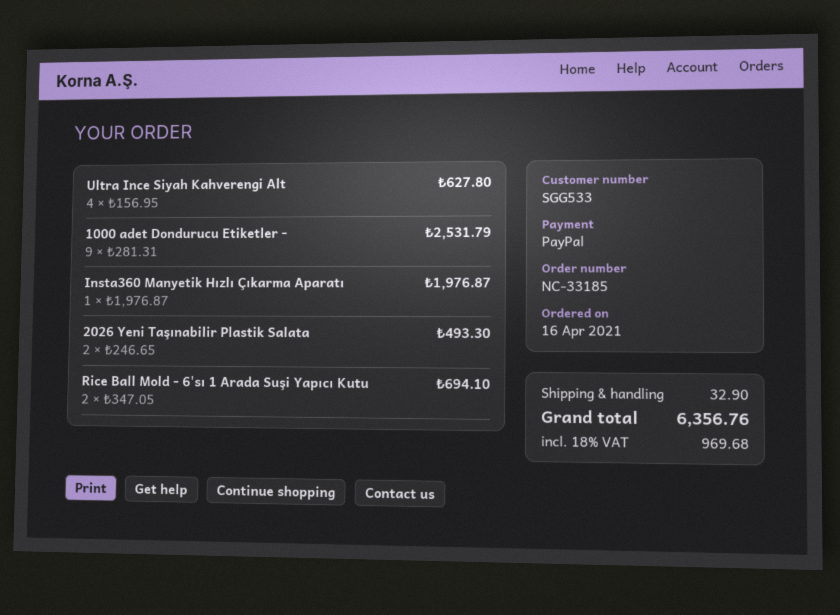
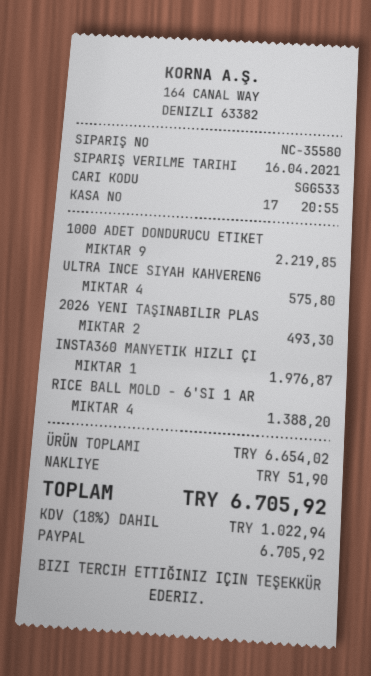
order number: NC-33185 -> NC-35580
Ultra Ince Siyah Kahverengi Alt: 4 for 627.80 -> 4 for 575.80
1000 adet Dondurucu Etiketler -: 9 for 2531.79 -> 9 for 2219.85
Rice Ball Mold - 6'sı 1 Arada Suşi Yapıcı Kutu: 2 for 694.10 -> 4 for 1388.20
shipping: 32.90 -> 51.90
tax: 18% = 969.68 -> 18% = 1022.94
total: 6356.76 -> 6705.92

